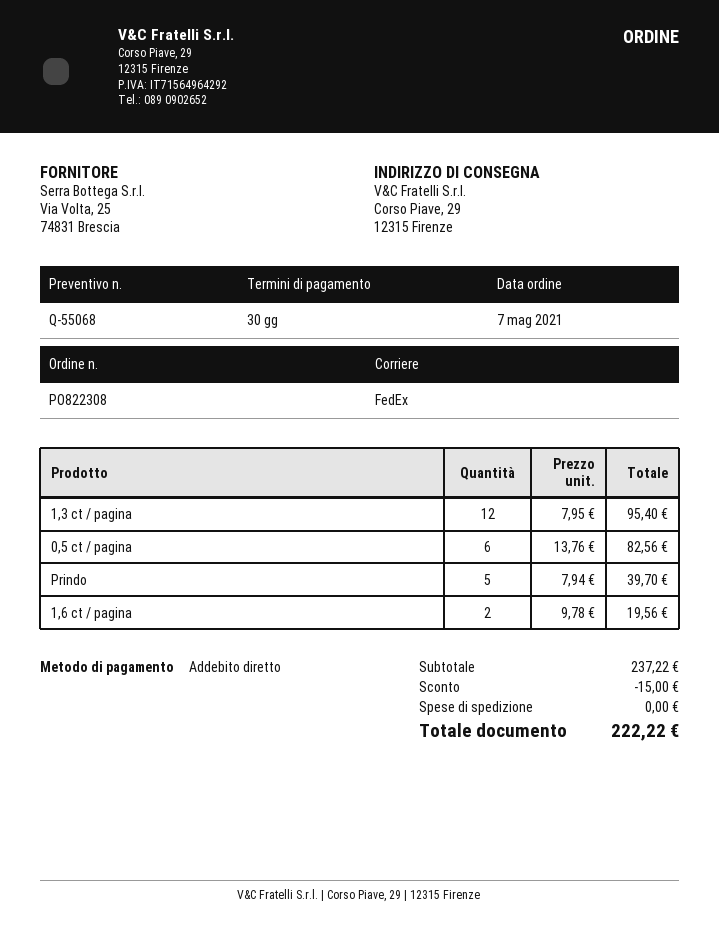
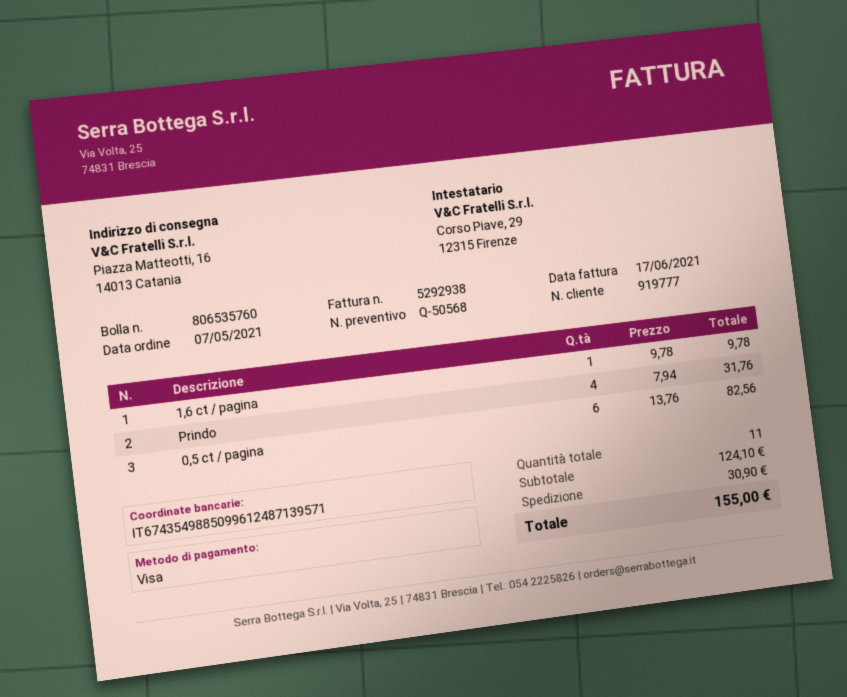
quote number: Q-55068 -> Q-50568
payment method: direct debit -> Visa
ship to: Corso Piave, 29, 12315 Firenze -> Piazza Matteotti, 16, 14013 Catania
1,3 ct / pagina: 12 x 7.95 = 95.40 -> none
Prindo: 5 x 7.94 = 39.70 -> 4 x 7.94 = 31.76
1,6 ct / pagina: 2 x 9.78 = 19.56 -> 1 x 9.78 = 9.78
subtotal: 237.22 -> 124.10
discount: 15.00 -> none
shipping: 0.00 -> 30.90
total: 222.22 -> 155.00

